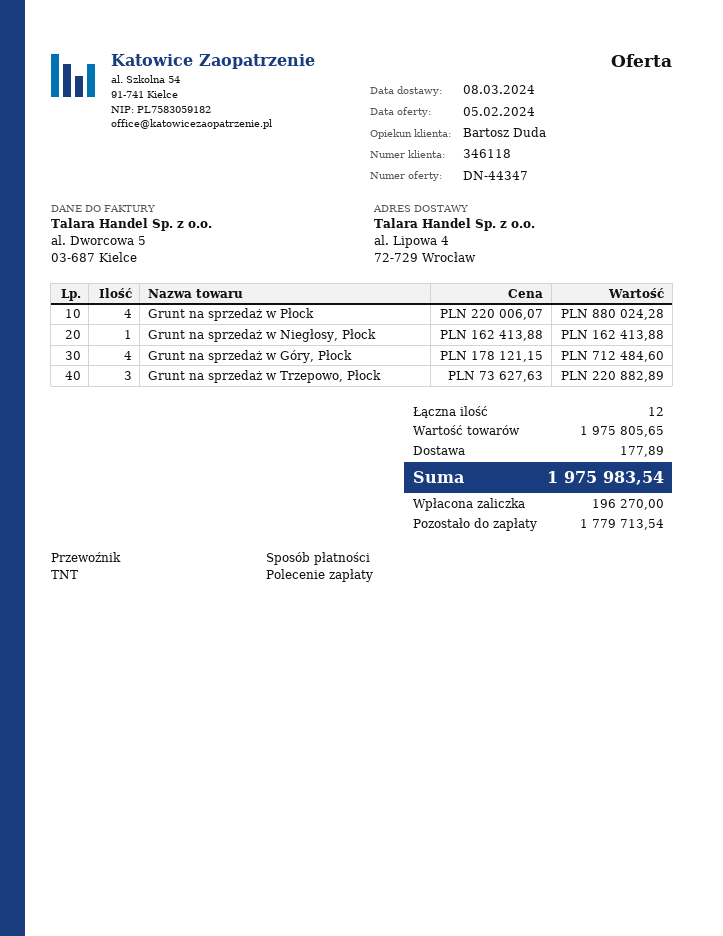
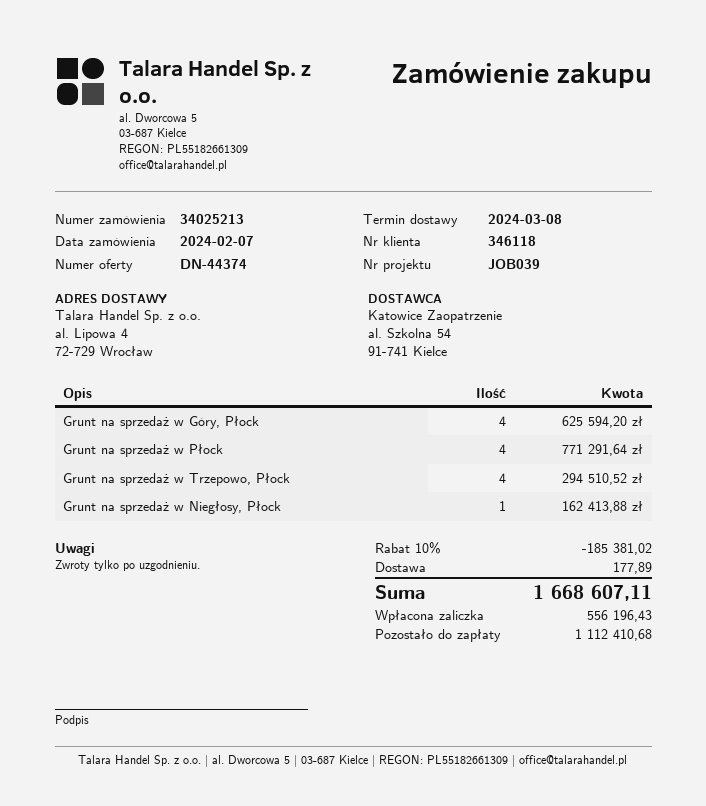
quote number: DN-44347 -> DN-44374
Grunt na sprzedaż w Płock: 4 for 880024.28 -> 4 for 771291.64
Grunt na sprzedaż w Góry, Płock: 4 for 712484.60 -> 4 for 625594.20
Grunt na sprzedaż w Trzepowo, Płock: 3 for 220882.89 -> 4 for 294510.52
discount: none -> 10% = 185381.02
total: 1975983.54 -> 1668607.11
deposit: 196270.00 -> 556196.43
balance: 1779713.54 -> 1112410.68

